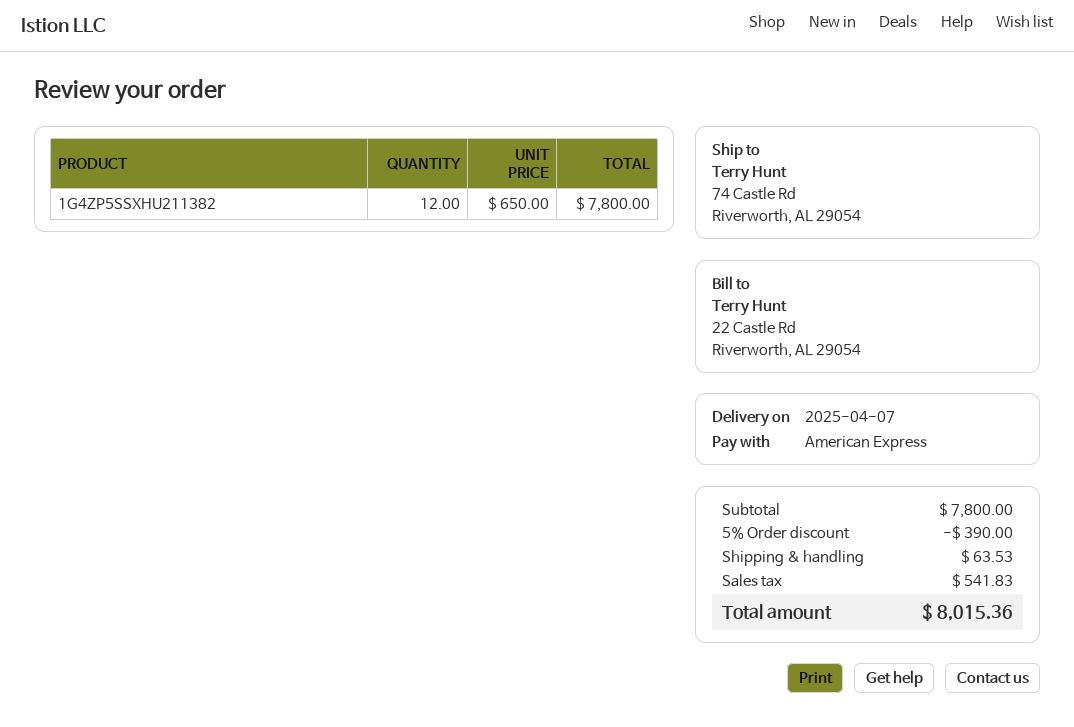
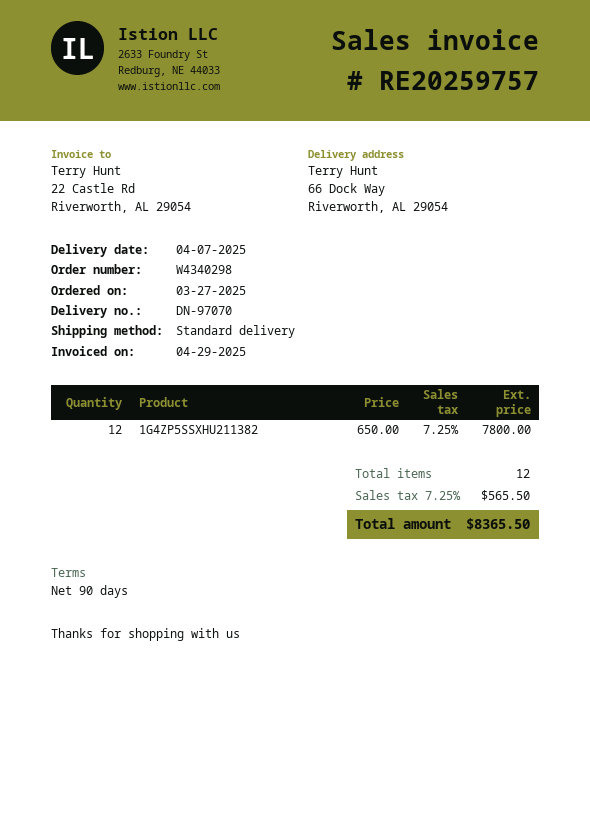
ship to: 74 Castle Rd, Riverworth, AL 29054 -> 66 Dock Way, Riverworth, AL 29054
discount: 5% = 390.00 -> none
shipping: 63.53 -> none
tax: 541.83 -> 565.50
total: 8015.36 -> 8365.50

